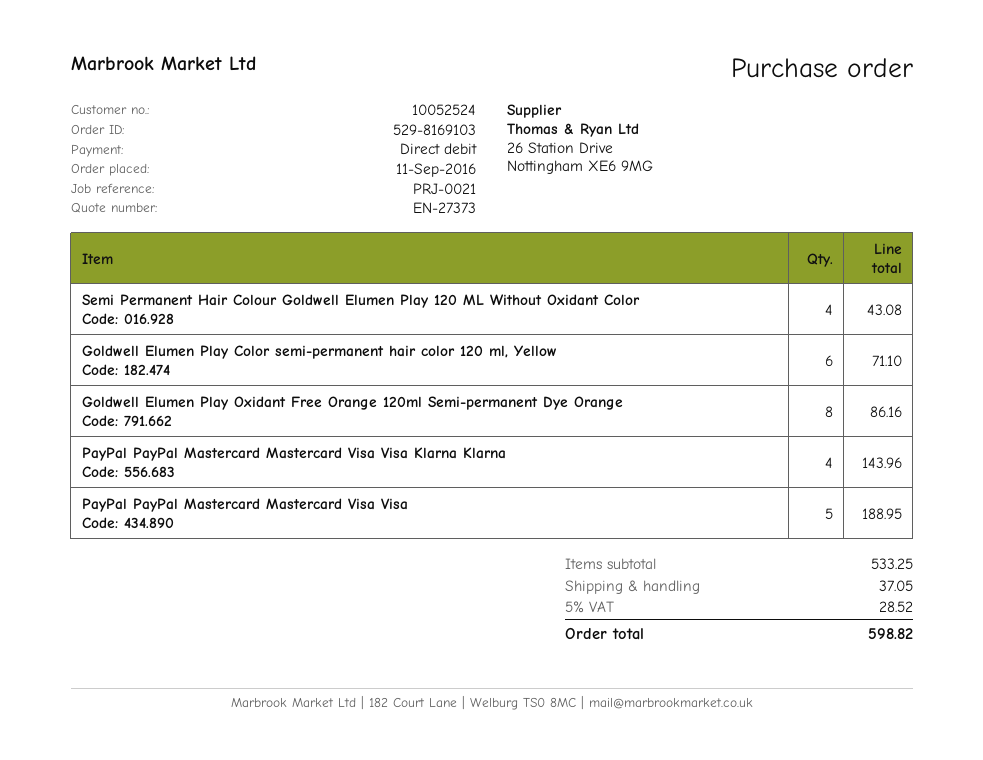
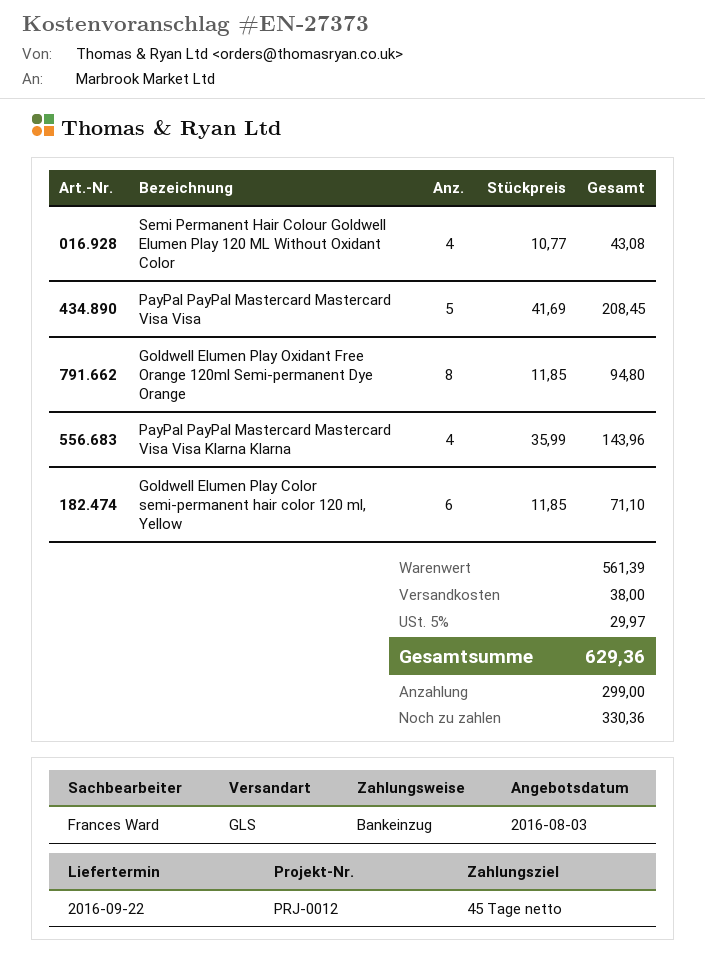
reference: PRJ-0021 -> PRJ-0012
Goldwell Elumen Play Oxidant Free Orange 120ml Semi-permanent Dye Orange: 8 for 86.16 -> 8 for 94.80
PayPal PayPal Mastercard Mastercard Visa Visa: 5 for 188.95 -> 5 for 208.45
subtotal: 533.25 -> 561.39
shipping: 37.05 -> 38.00
tax: 5% = 28.52 -> 5% = 29.97
total: 598.82 -> 629.36

